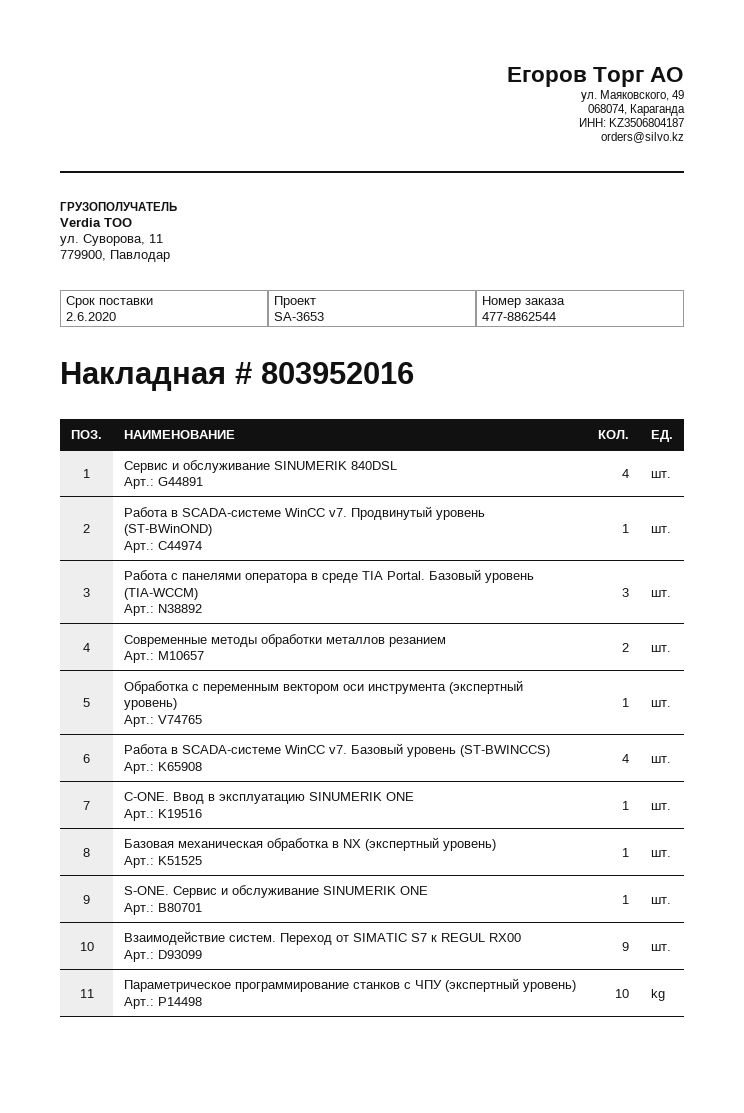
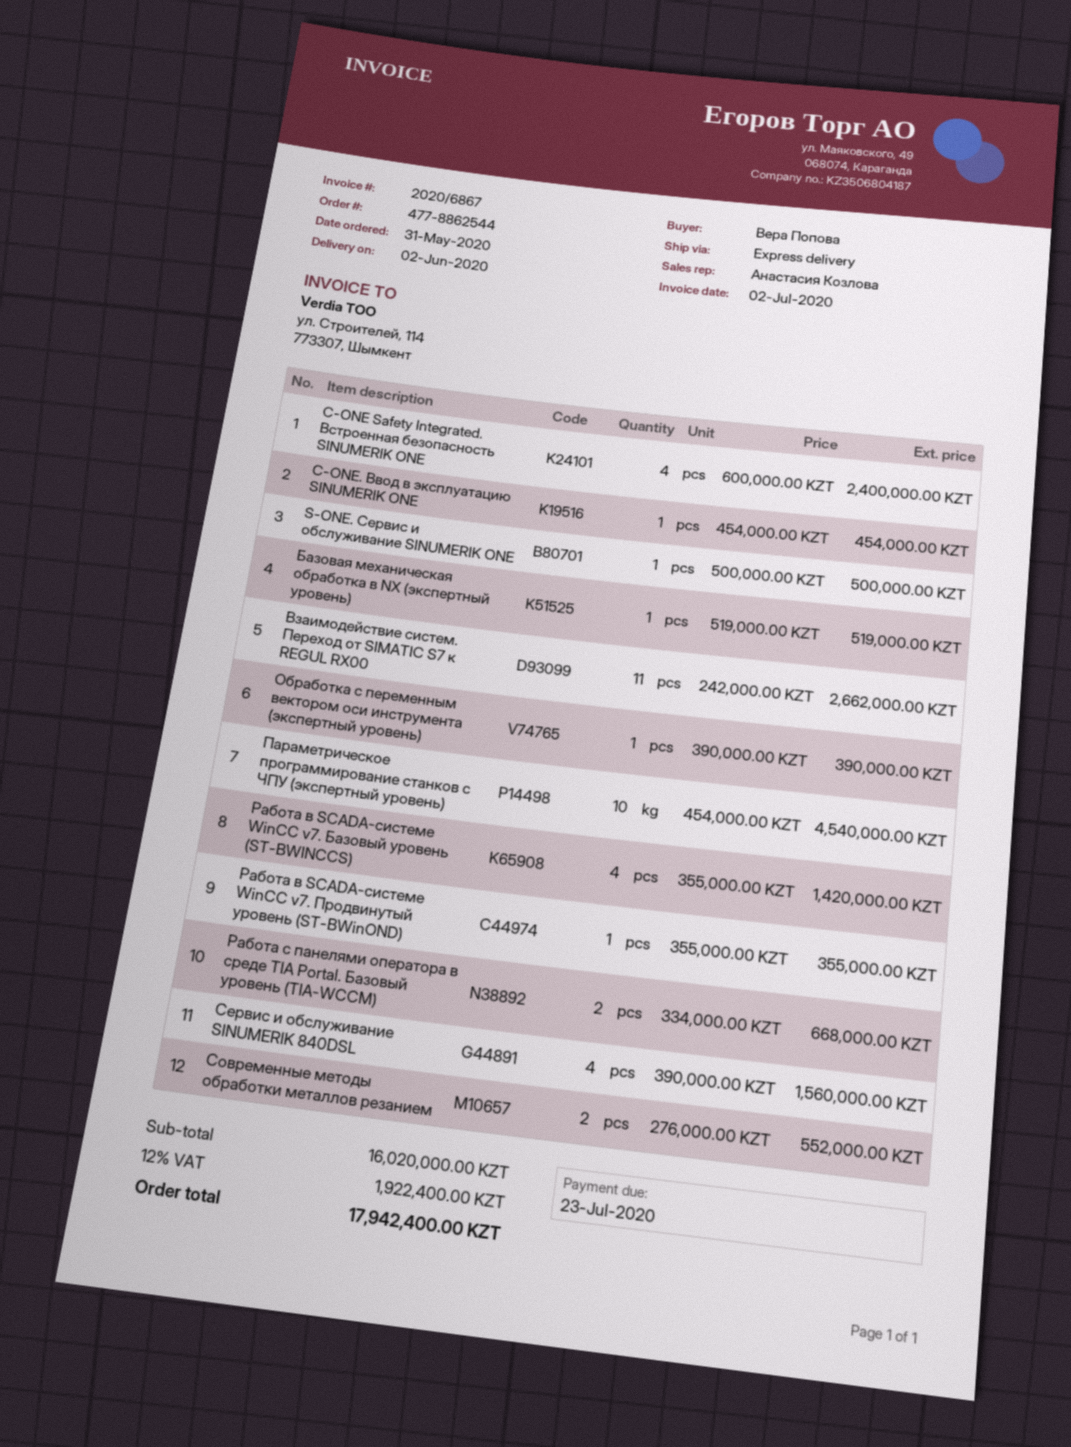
Работа с панелями оператора в среде TIA Portal. Базовый уровень (TIA-WCCM): 3 -> 2
Взаимодействие систем. Переход от SIMATIC S7 к REGUL RX00: 9 -> 11
C-ONE Safety Integrated. Встроенная безопасность SINUMERIK ONE: none -> 4

